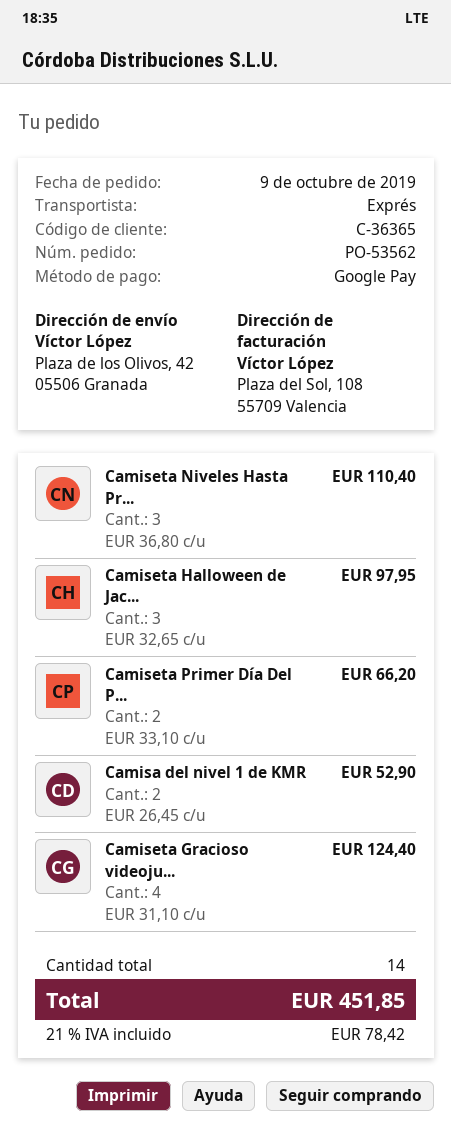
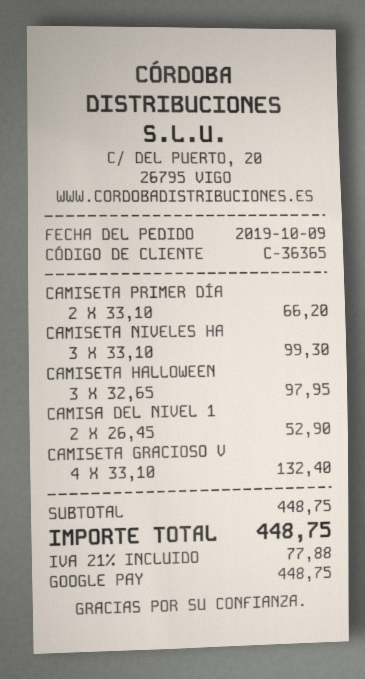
Camiseta Niveles Hasta Pr...: 3 x 36.80 = 110.40 -> 3 x 33.10 = 99.30
Camiseta Gracioso videoju...: 4 x 31.10 = 124.40 -> 4 x 33.10 = 132.40
tax: 21% = 78.42 -> 21% = 77.88
total: 451.85 -> 448.75

